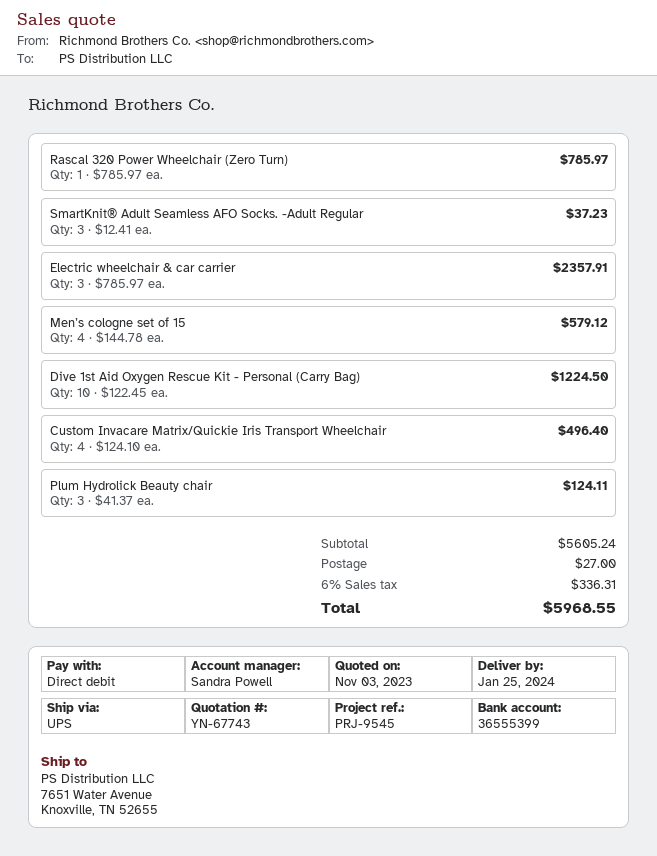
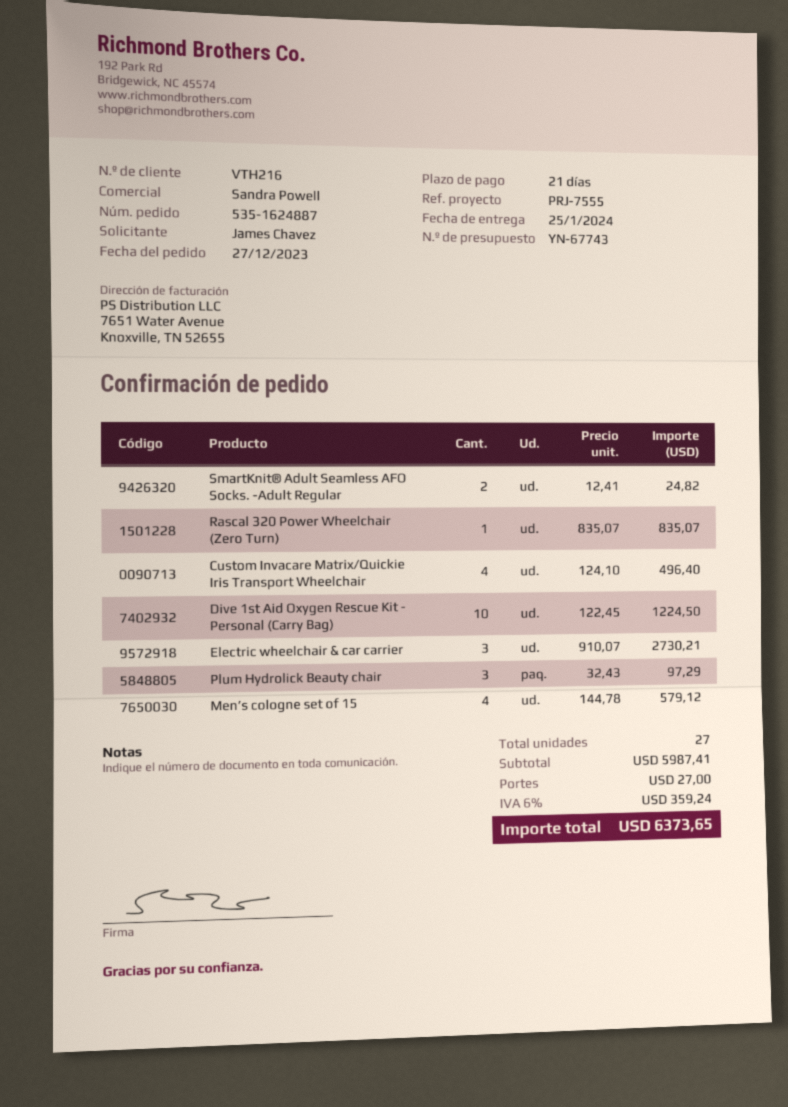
reference: PRJ-9545 -> PRJ-7555
Rascal 320 Power Wheelchair (Zero Turn): 1 x 785.97 = 785.97 -> 1 x 835.07 = 835.07
SmartKnit® Adult Seamless AFO Socks. -Adult Regular: 3 x 12.41 = 37.23 -> 2 x 12.41 = 24.82
Electric wheelchair & car carrier: 3 x 785.97 = 2357.91 -> 3 x 910.07 = 2730.21
Plum Hydrolick Beauty chair: 3 x 41.37 = 124.11 -> 3 x 32.43 = 97.29
subtotal: 5605.24 -> 5987.41
tax: 6% = 336.31 -> 6% = 359.24
total: 5968.55 -> 6373.65

